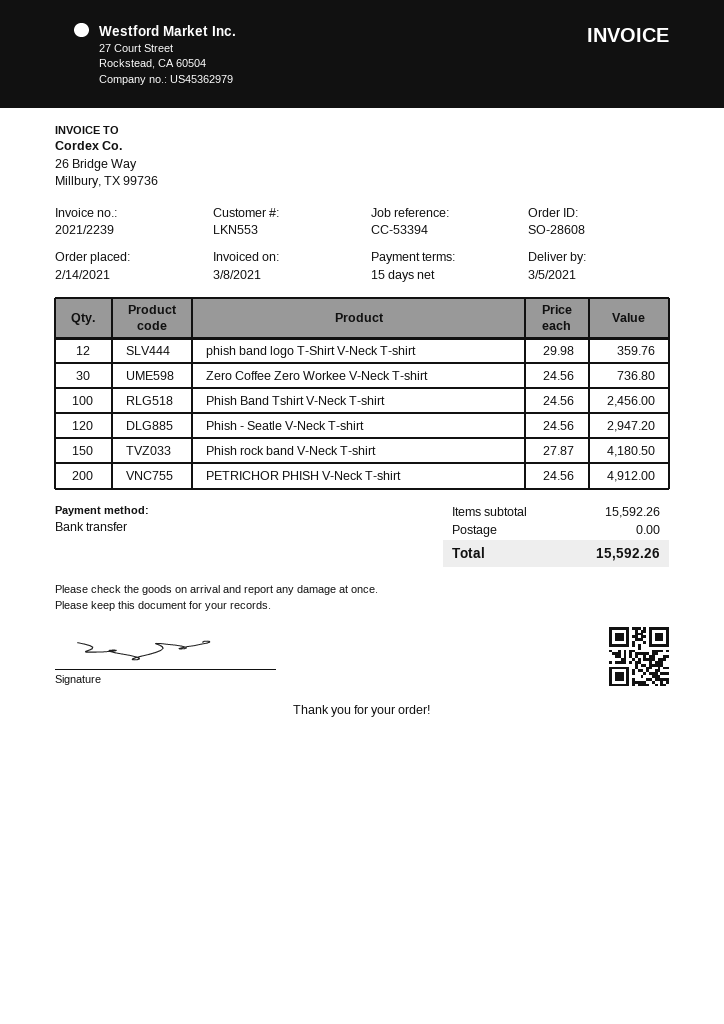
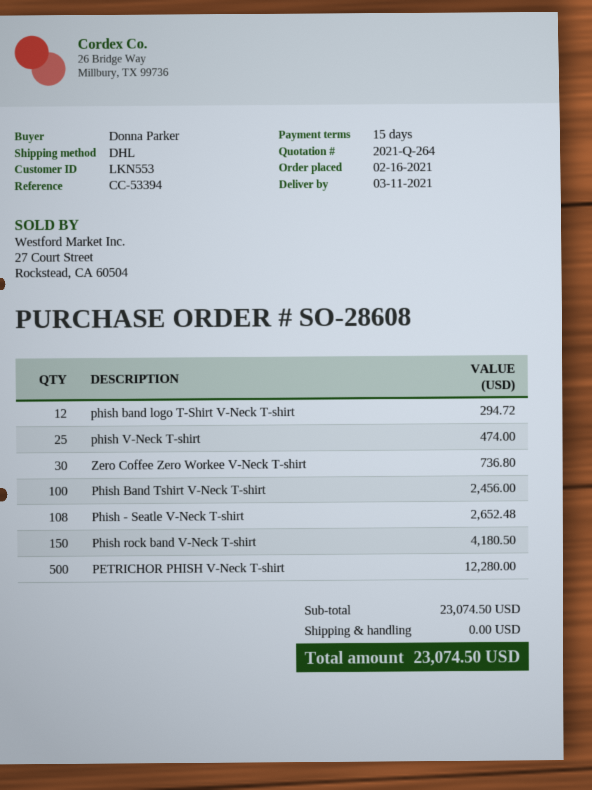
order date: 2021-02-14 -> 2021-02-16
delivery date: 2021-03-05 -> 2021-03-11
phish band logo T-Shirt V-Neck T-shirt: 12 for 359.76 -> 12 for 294.72
Phish - Seatle V-Neck T-shirt: 120 for 2947.20 -> 108 for 2652.48
PETRICHOR PHISH V-Neck T-shirt: 200 for 4912.00 -> 500 for 12280.00
phish V-Neck T-shirt: none -> 25 for 474.00
subtotal: 15592.26 -> 23074.50
total: 15592.26 -> 23074.50

